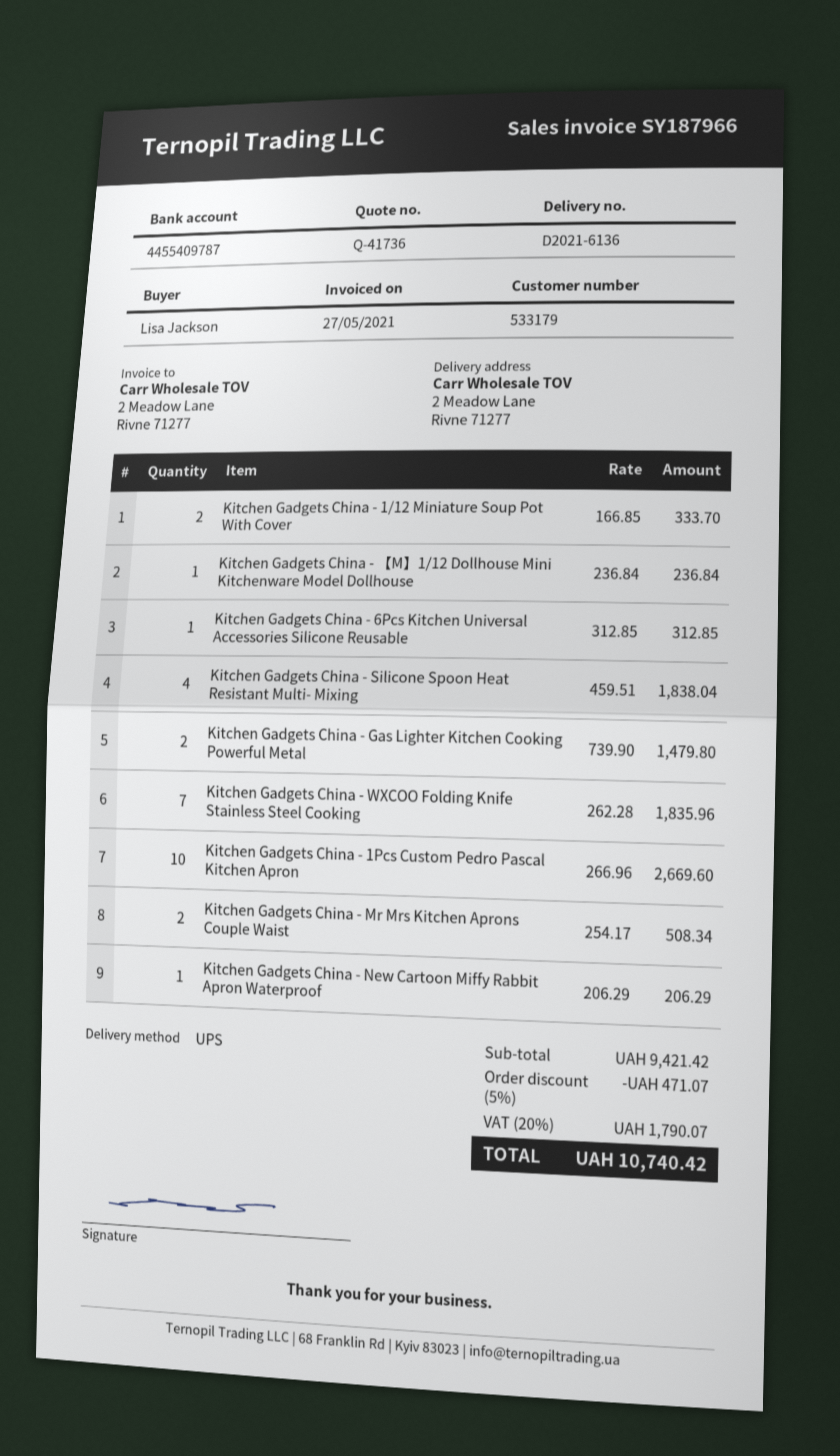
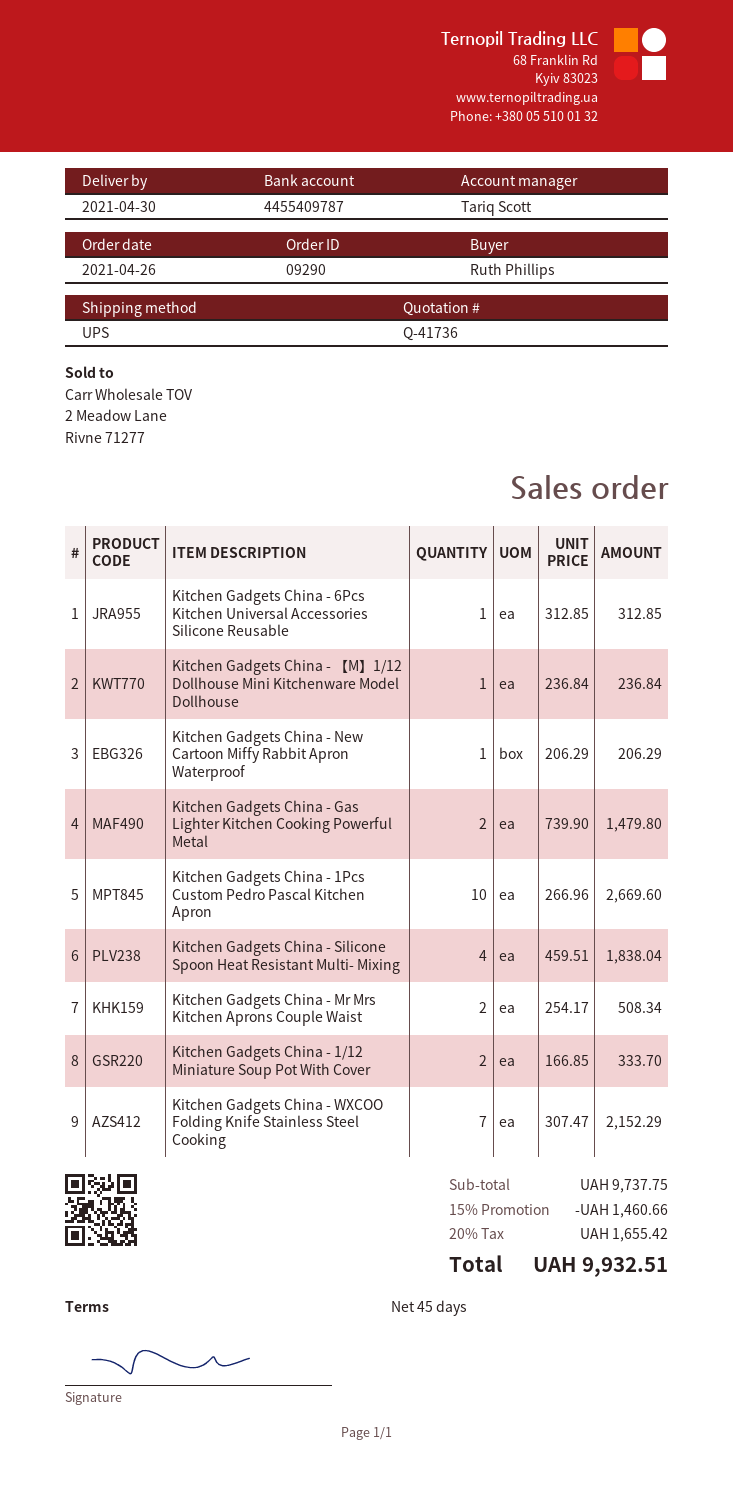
ordered by: Lisa Jackson -> Ruth Phillips
Kitchen Gadgets China - WXCOO Folding Knife Stainless Steel Cooking: 7 x 262.28 = 1835.96 -> 7 x 307.47 = 2152.29
subtotal: 9421.42 -> 9737.75
discount: 5% = 471.07 -> 15% = 1460.66
tax: 20% = 1790.07 -> 20% = 1655.42
total: 10740.42 -> 9932.51

